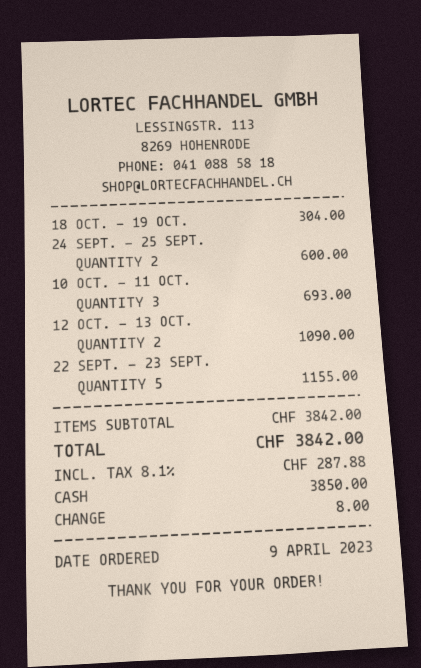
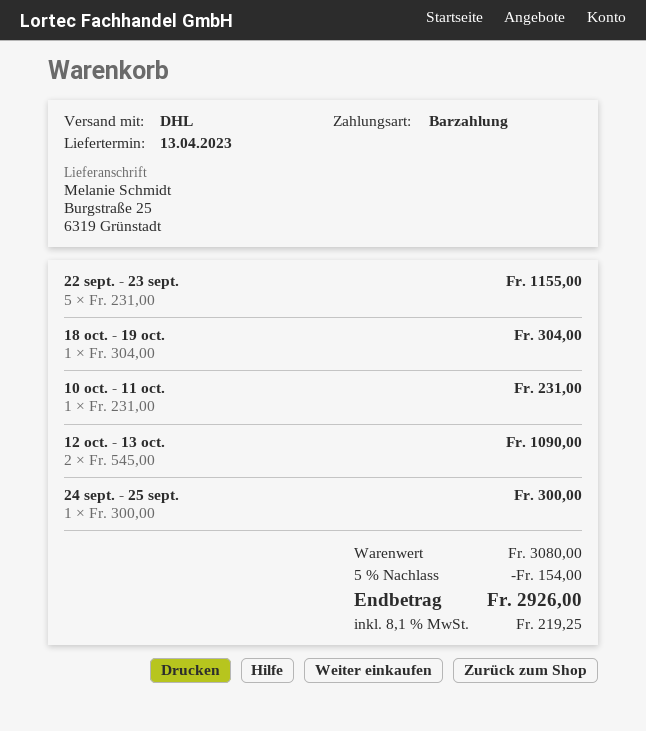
24 SEPT. - 25 SEPT.: 2 for 600.00 -> 1 for 300.00
10 OCT. - 11 OCT.: 3 for 693.00 -> 1 for 231.00
subtotal: 3842.00 -> 3080.00
discount: none -> 5% = 154.00
tax: 8.1% = 287.88 -> 8.1% = 219.25
total: 3842.00 -> 2926.00

